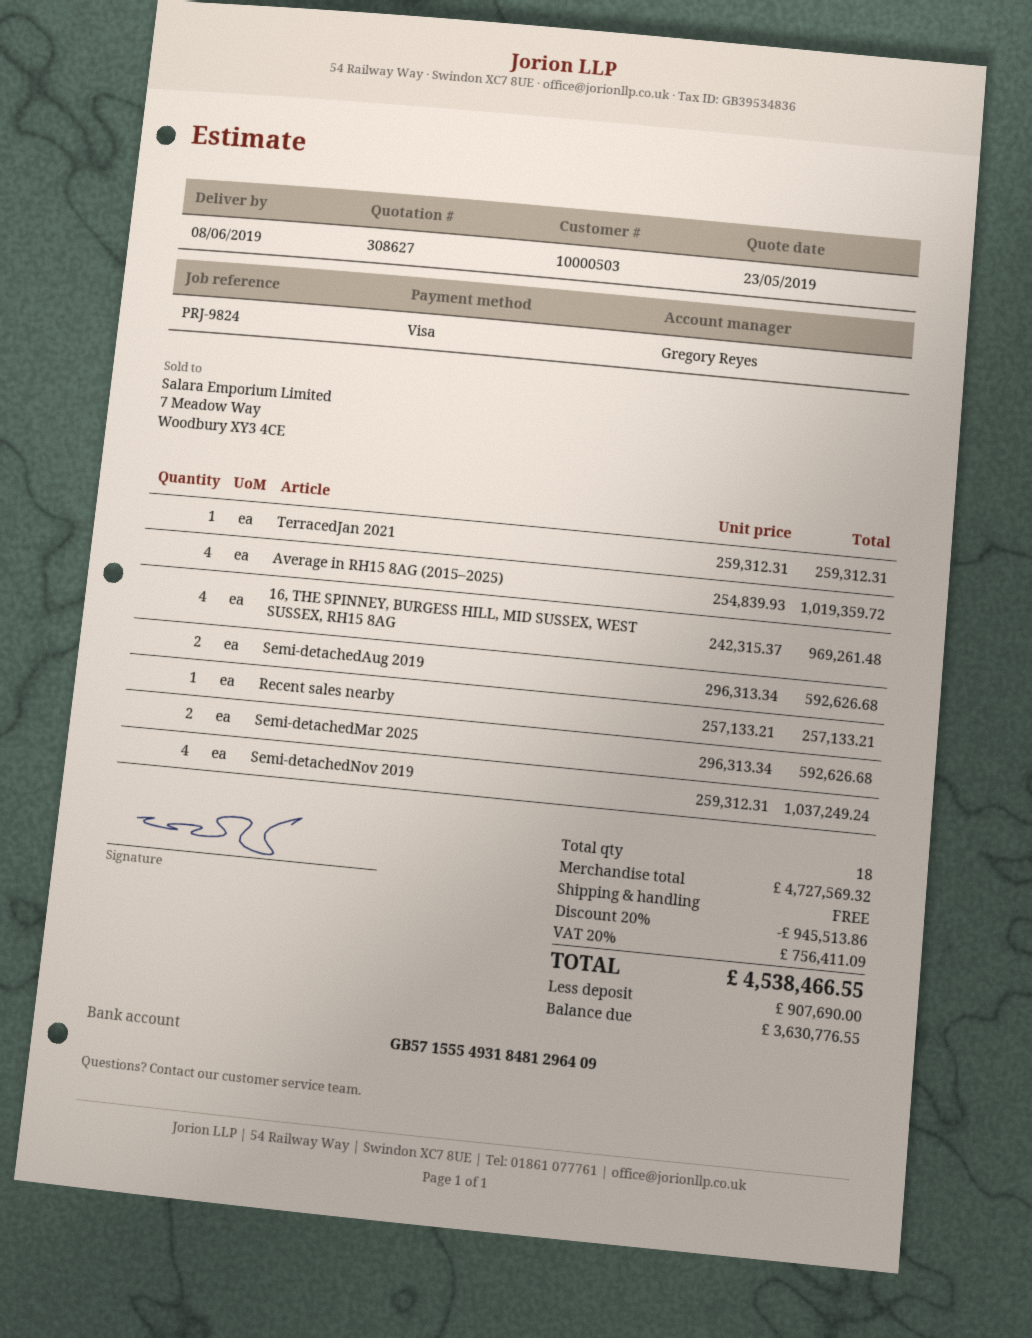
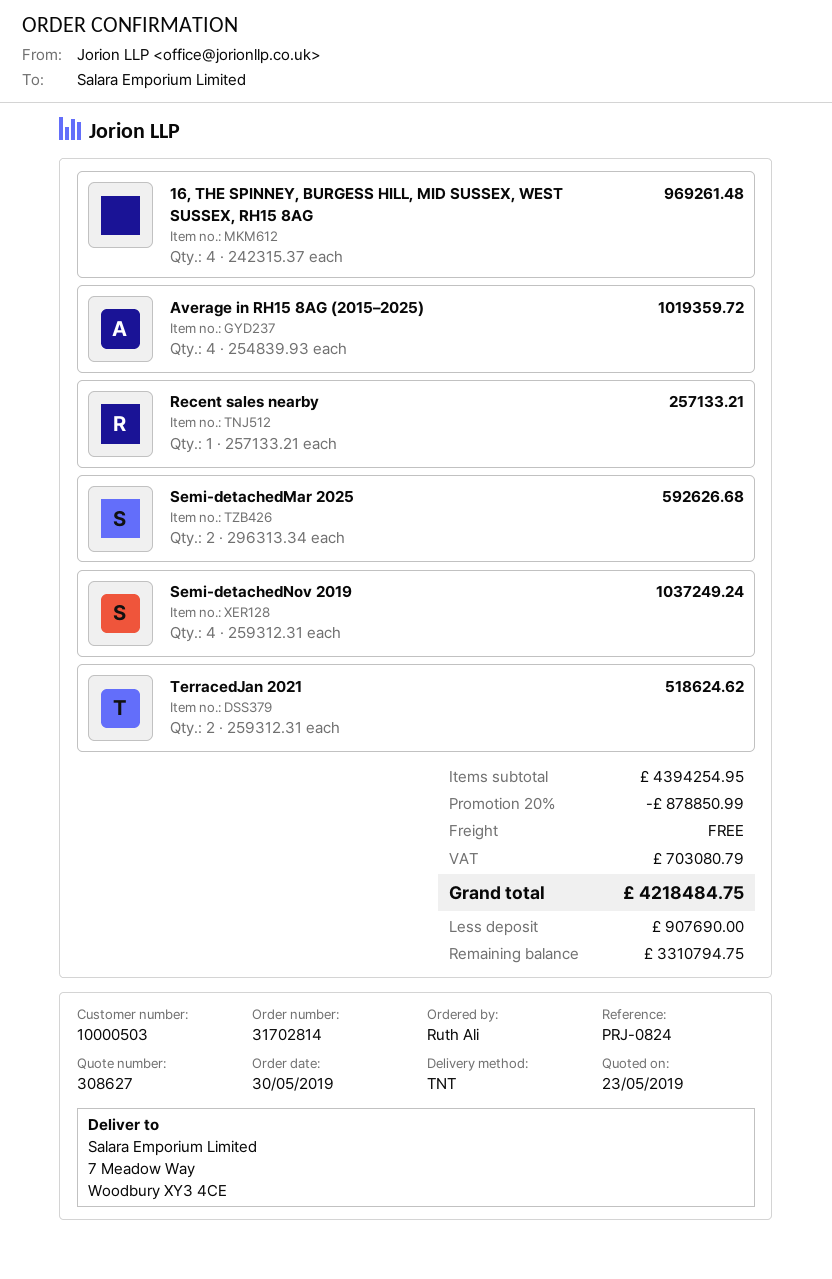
reference: PRJ-9824 -> PRJ-0824
TerracedJan 2021: 1 x 259312.31 = 259312.31 -> 2 x 259312.31 = 518624.62
Semi-detachedAug 2019: 2 x 296313.34 = 592626.68 -> none
subtotal: 4727569.32 -> 4394254.95
discount: 20% = 945513.86 -> 20% = 878850.99
tax: 756411.09 -> 703080.79
total: 4538466.55 -> 4218484.75
balance: 3630776.55 -> 3310794.75

